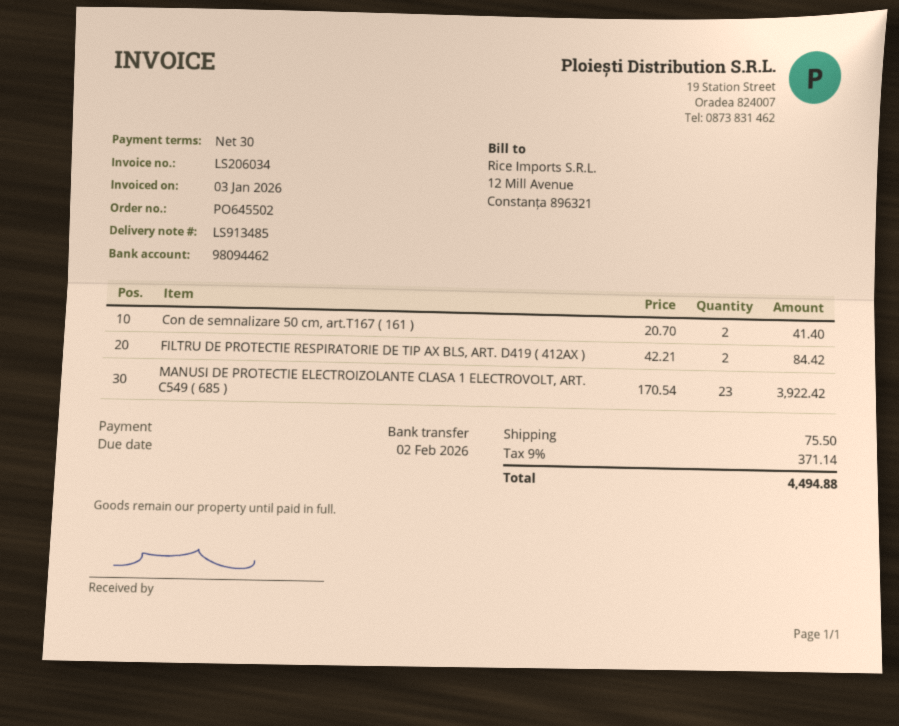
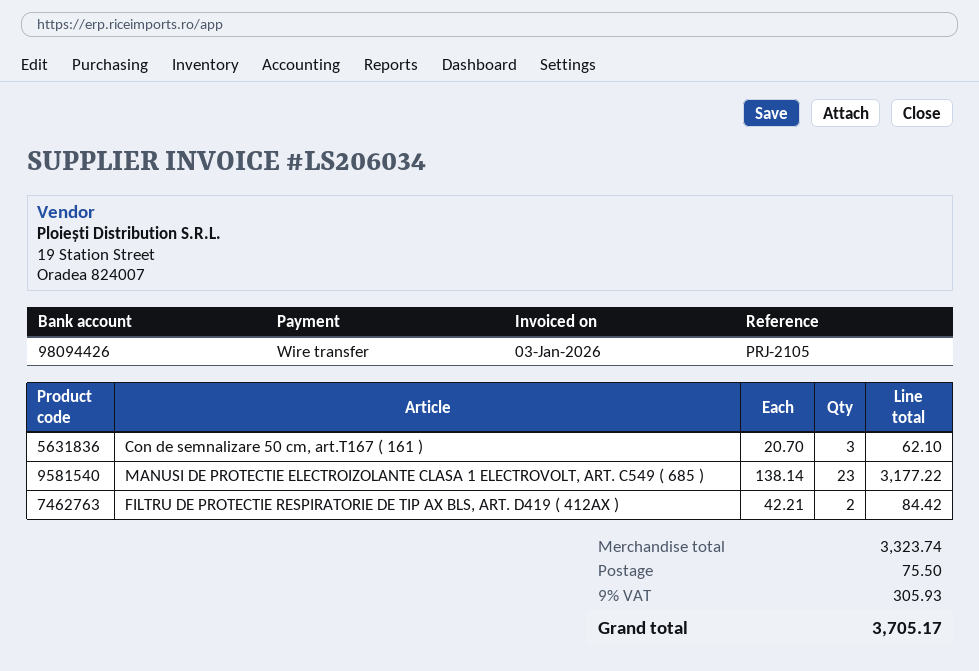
bank account: 98094462 -> 98094426
Con de semnalizare 50 cm, art.T167 ( 161 ): 2 x 20.70 = 41.40 -> 3 x 20.70 = 62.10
MANUSI DE PROTECTIE ELECTROIZOLANTE CLASA 1 ELECTROVOLT, ART. C549 ( 685 ): 23 x 170.54 = 3922.42 -> 23 x 138.14 = 3177.22
tax: 9% = 371.14 -> 9% = 305.93
total: 4494.88 -> 3705.17

